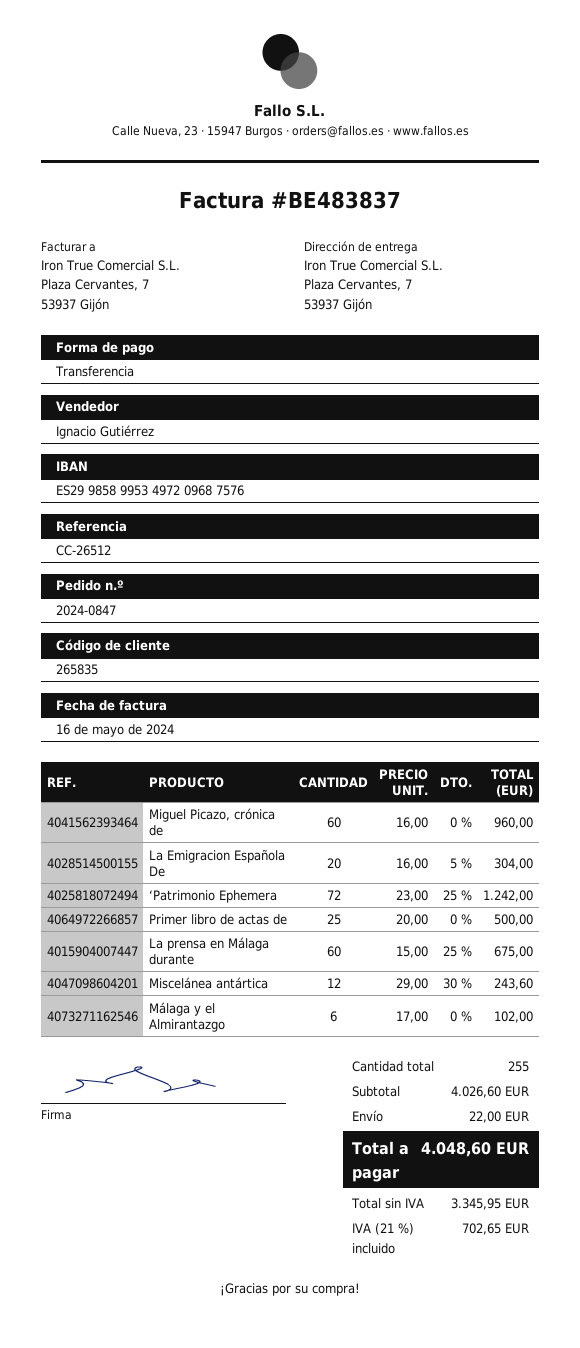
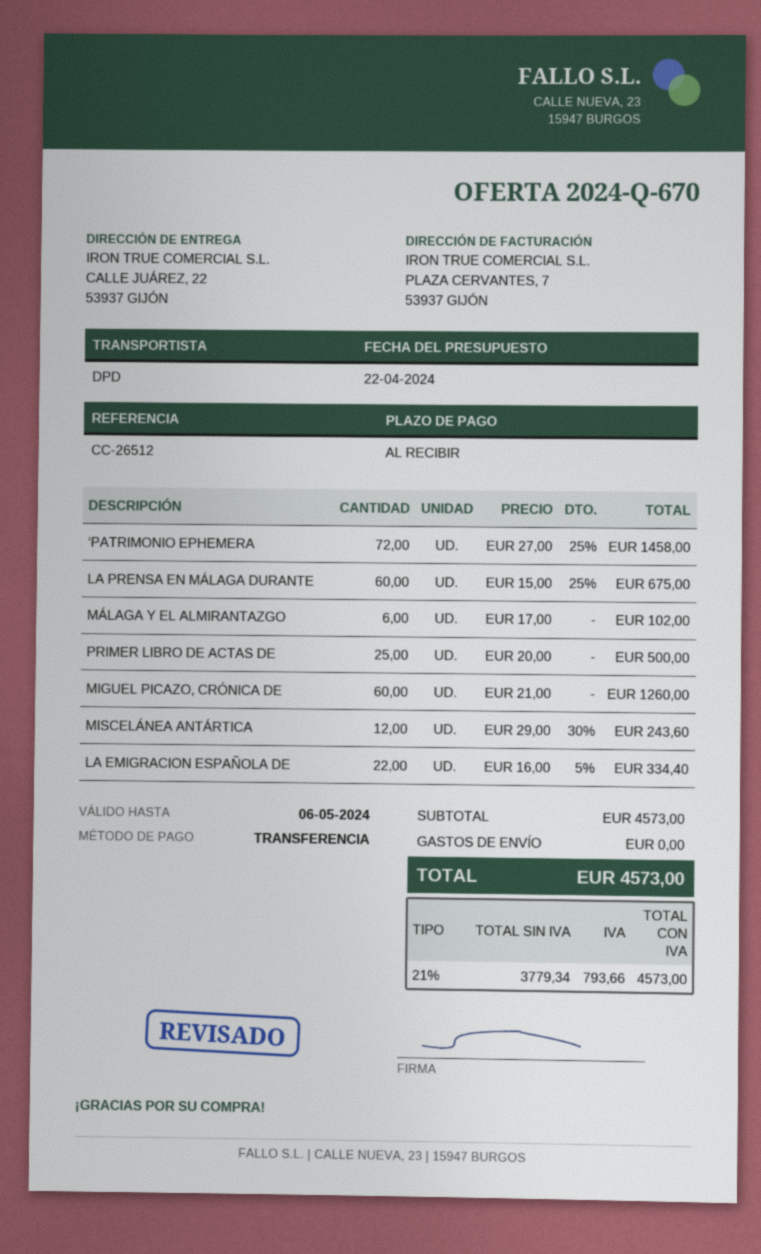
ship to: Plaza Cervantes, 7, 53937 Gijón -> CALLE JUÁREZ, 22, 53937 GIJÓN
Miguel Picazo, crónica de: 60 x 16.00 = 960.00 -> 60 x 21.00 = 1260.00
La Emigracion Española De: 20 x 16.00 - 5% = 304.00 -> 22 x 16.00 - 5% = 334.40
‘Patrimonio Ephemera: 72 x 23.00 - 25% = 1242.00 -> 72 x 27.00 - 25% = 1458.00
subtotal: 4026.60 -> 4573.00
shipping: 22.00 -> 0.00
net: 3345.95 -> 3779.34
tax: 21% = 702.65 -> 21% = 793.66
total: 4048.60 -> 4573.00

